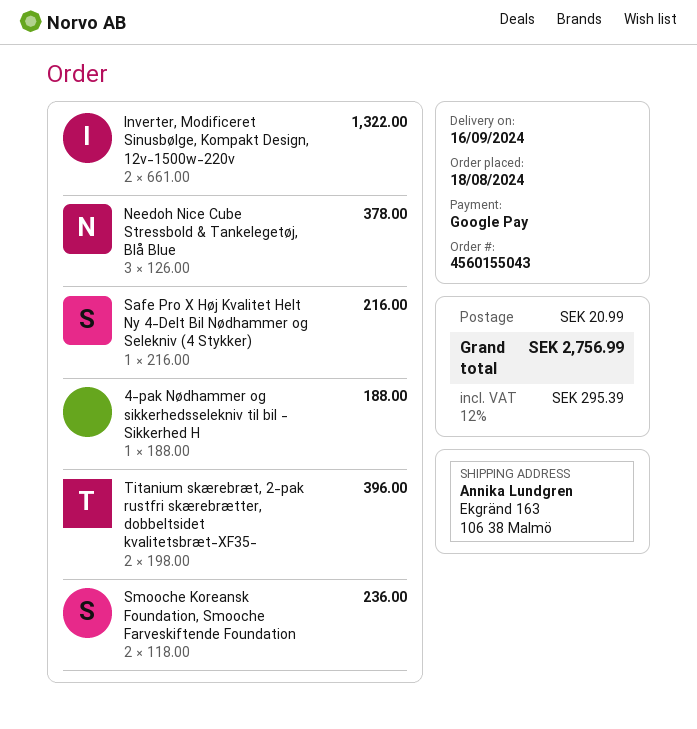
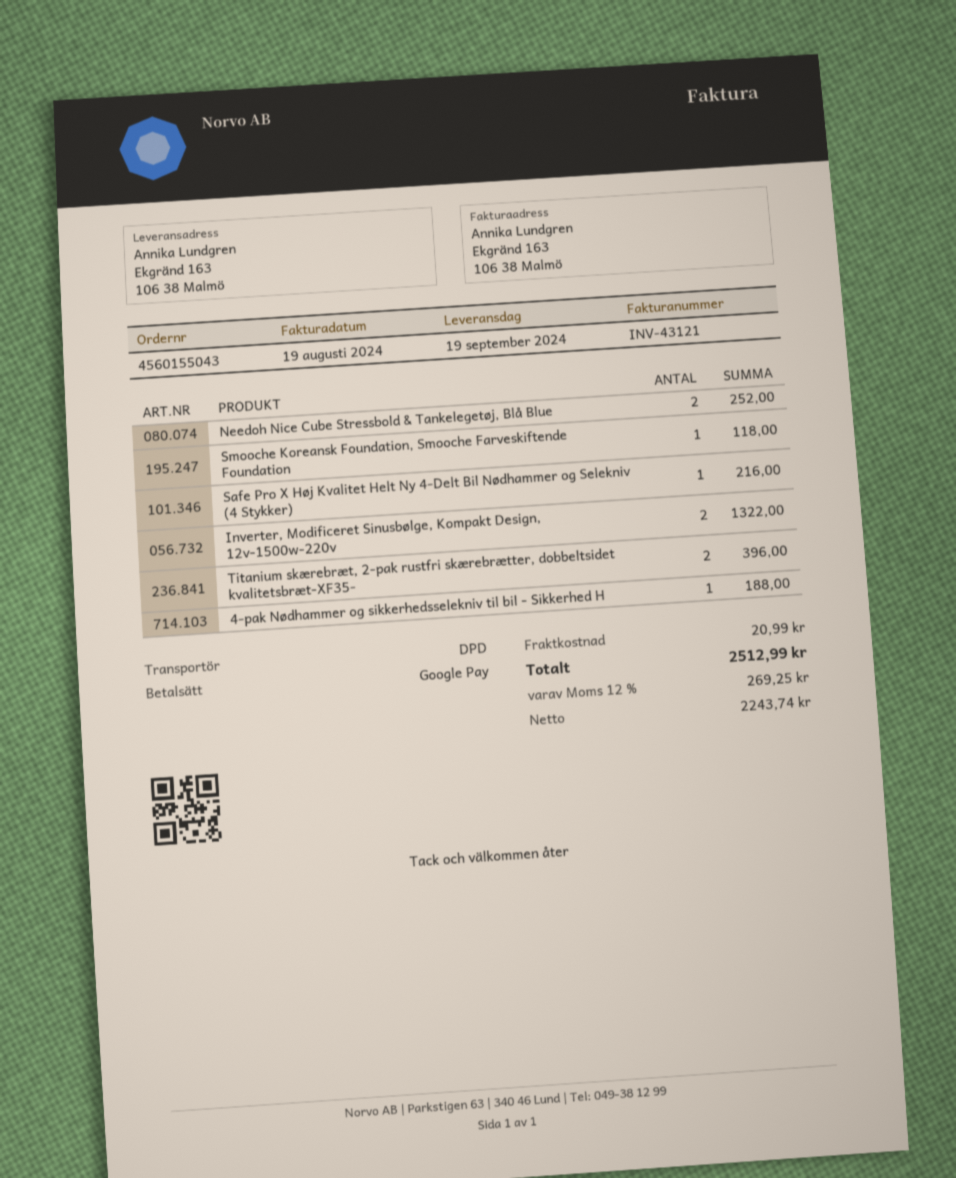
delivery date: 2024-09-16 -> 2024-09-19
Needoh Nice Cube Stressbold & Tankelegetøj, Blå Blue: 3 for 378.00 -> 2 for 252.00
Smooche Koreansk Foundation, Smooche Farveskiftende Foundation: 2 for 236.00 -> 1 for 118.00
tax: 12% = 295.39 -> 12% = 269.25
total: 2756.99 -> 2512.99

